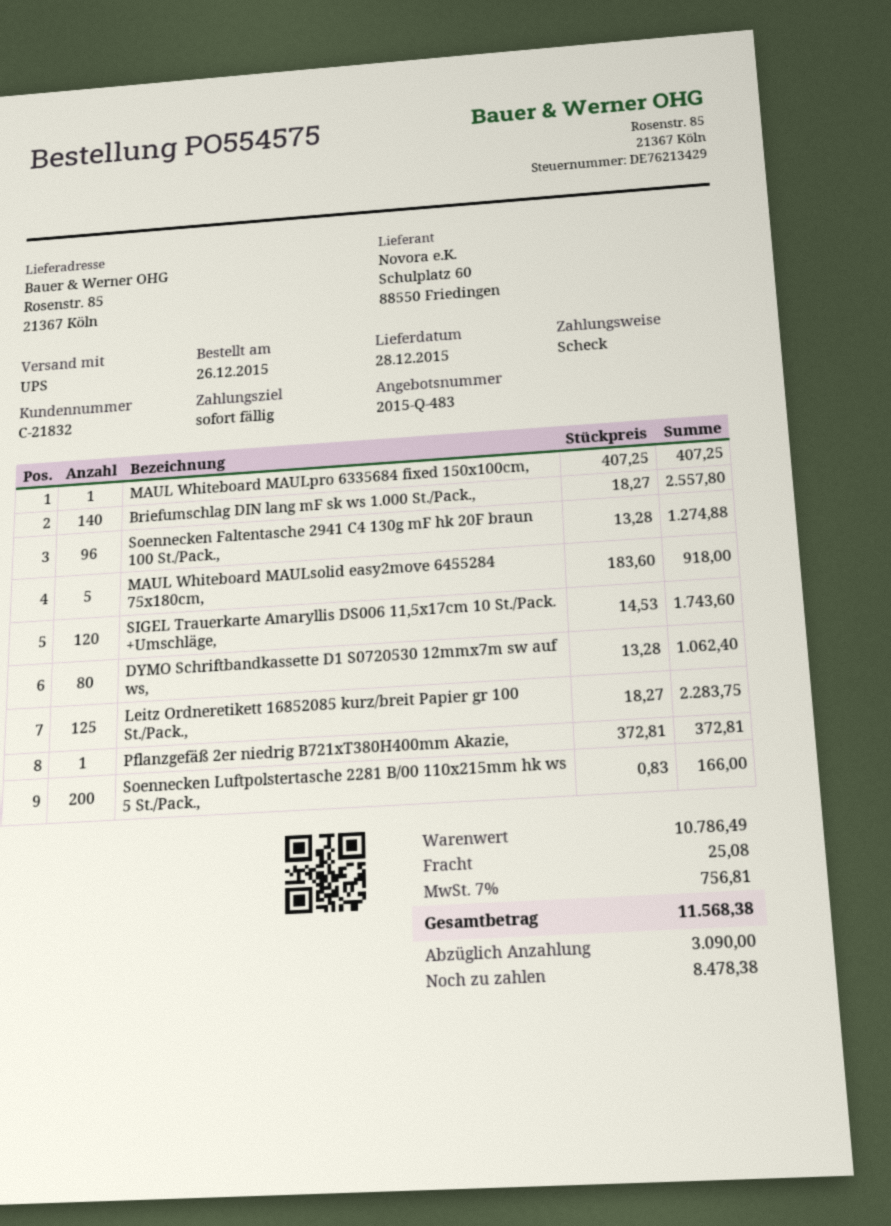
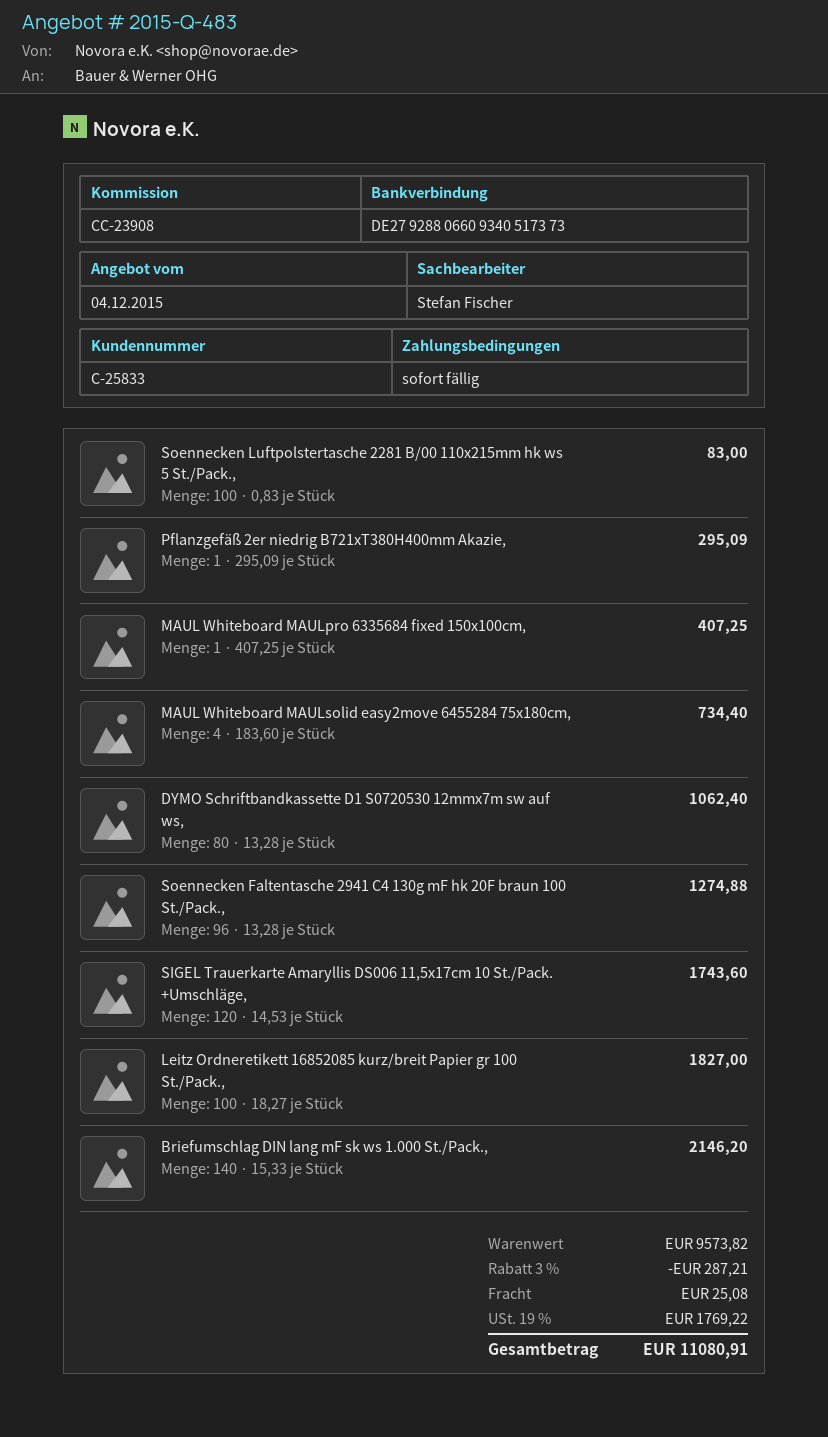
customer number: C-21832 -> C-25833
Briefumschlag DIN lang mF sk ws 1.000 St./Pack.,: 140 x 18.27 = 2557.80 -> 140 x 15.33 = 2146.20
MAUL Whiteboard MAULsolid easy2move 6455284 75x180cm,: 5 x 183.60 = 918.00 -> 4 x 183.60 = 734.40
Leitz Ordneretikett 16852085 kurz/breit Papier gr 100 St./Pack.,: 125 x 18.27 = 2283.75 -> 100 x 18.27 = 1827.00
Pflanzgefäß 2er niedrig B721xT380H400mm Akazie,: 1 x 372.81 = 372.81 -> 1 x 295.09 = 295.09
Soennecken Luftpolstertasche 2281 B/00 110x215mm hk ws 5 St./Pack.,: 200 x 0.83 = 166.00 -> 100 x 0.83 = 83.00
subtotal: 10786.49 -> 9573.82
discount: none -> 3% = 287.21
tax: 7% = 756.81 -> 19% = 1769.22
total: 11568.38 -> 11080.91

